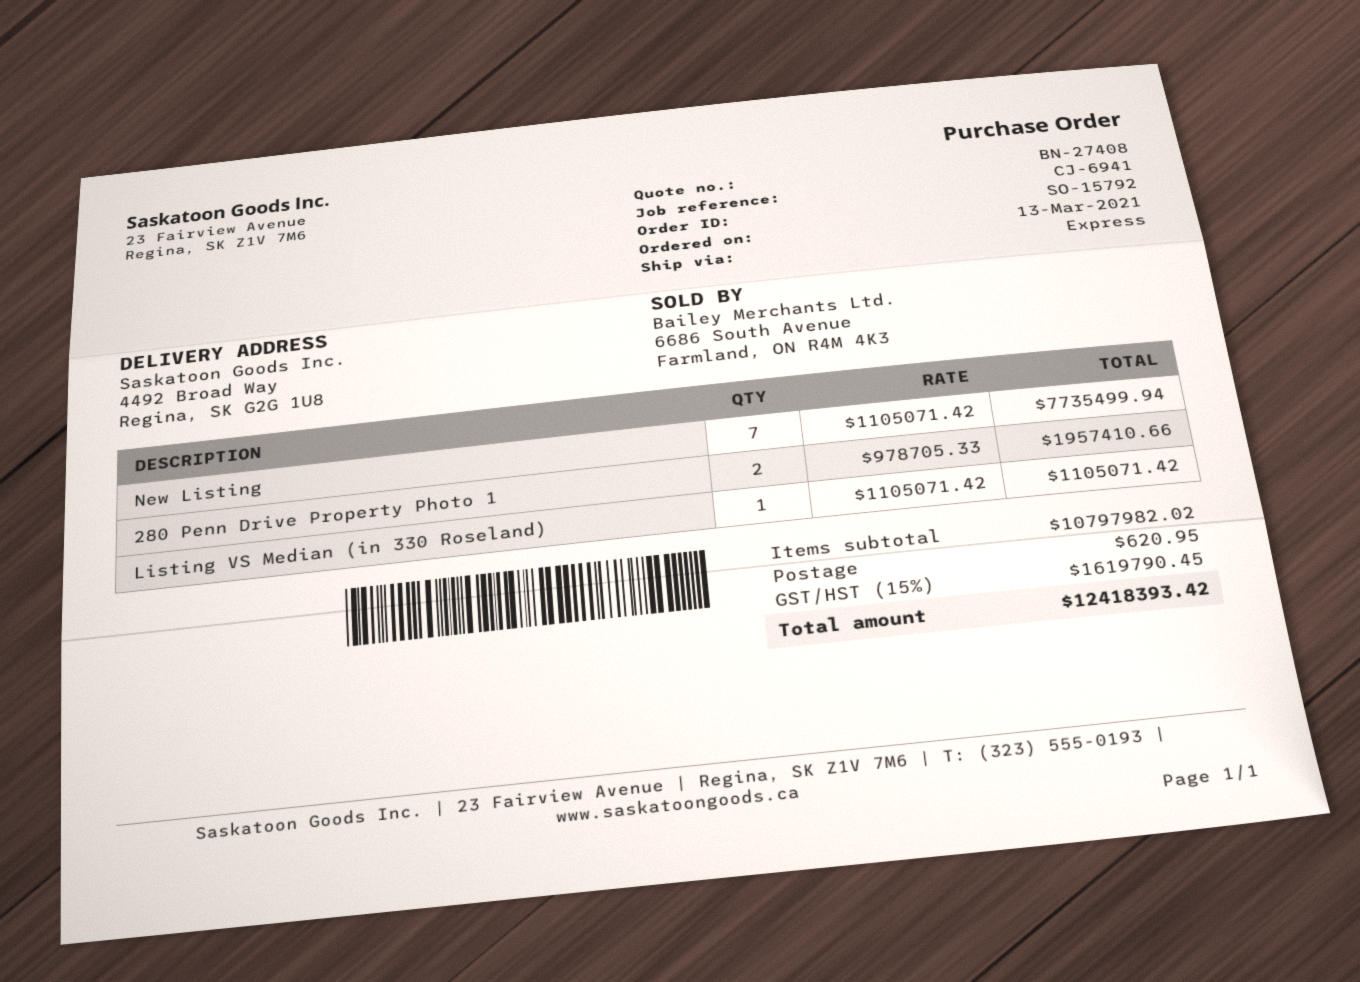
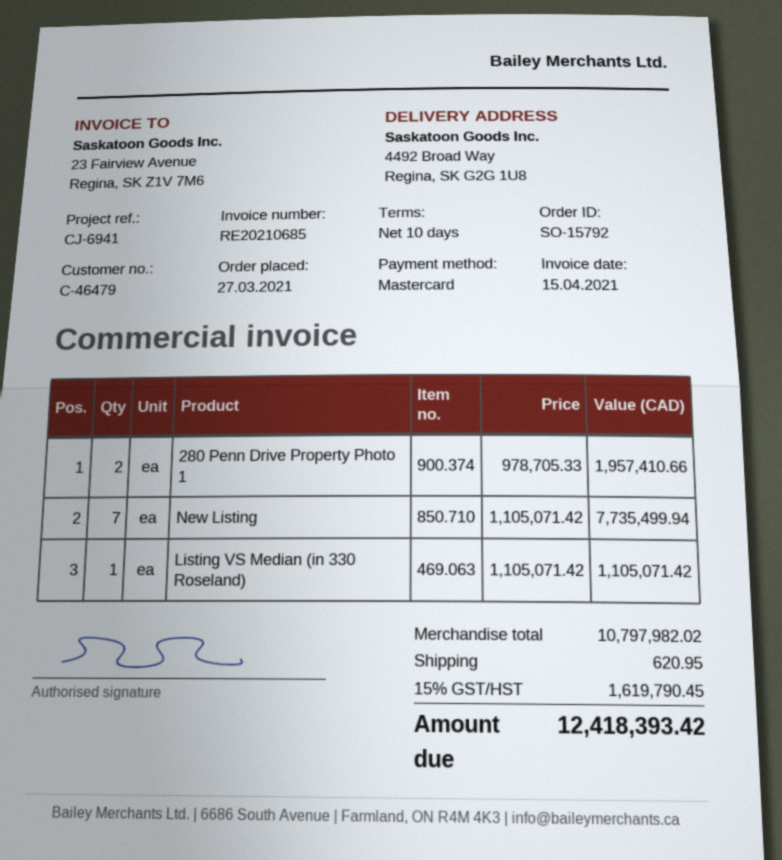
order date: 2021-03-13 -> 2021-03-27

